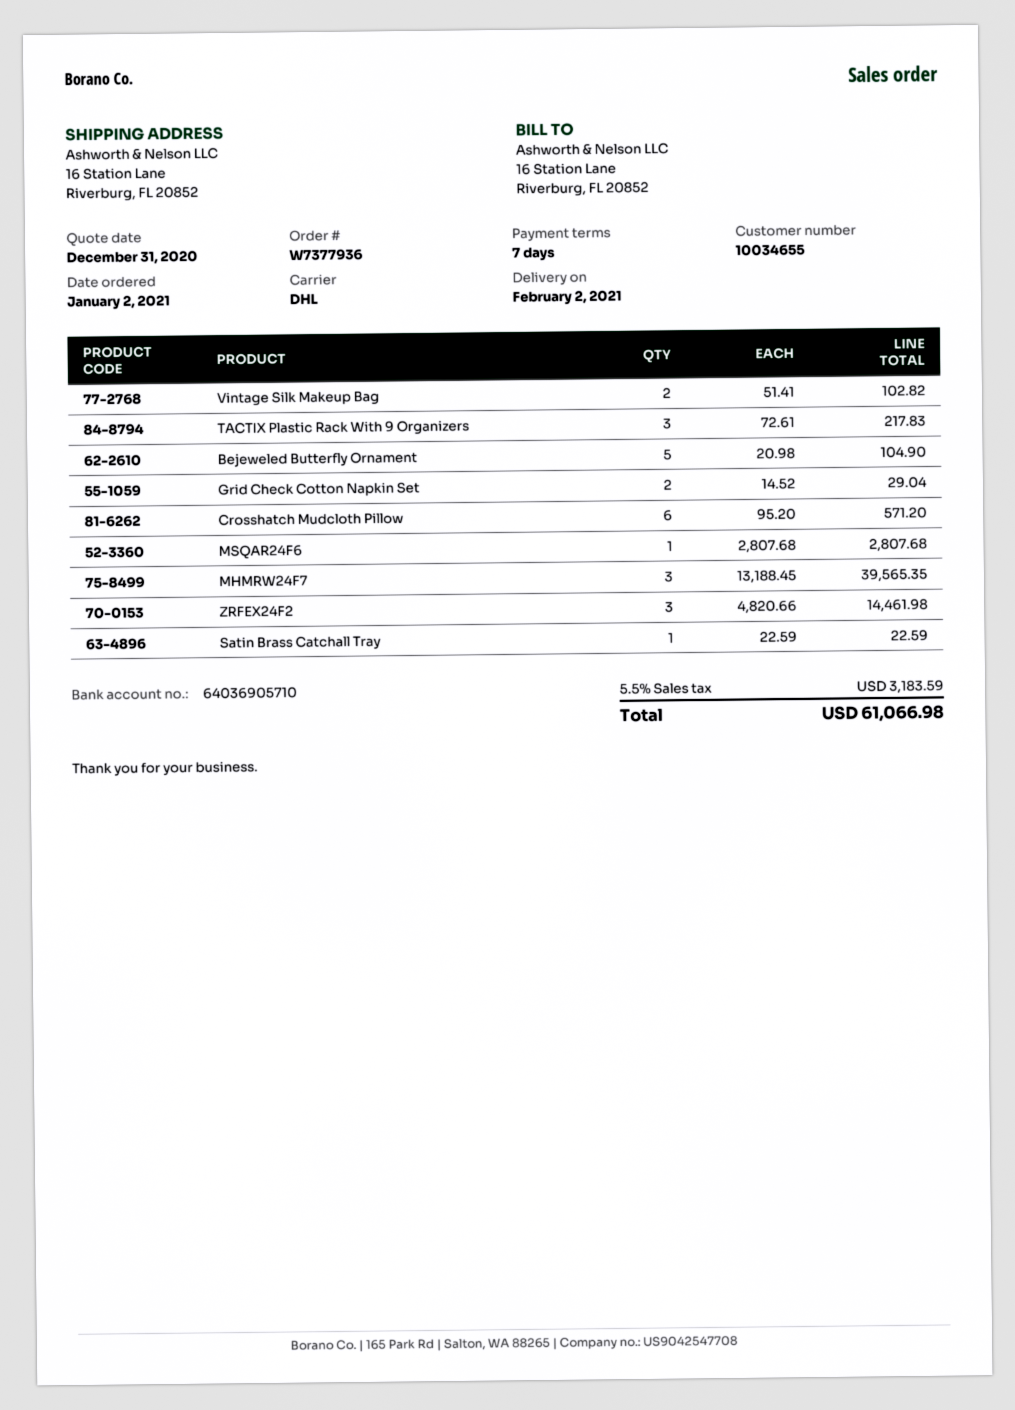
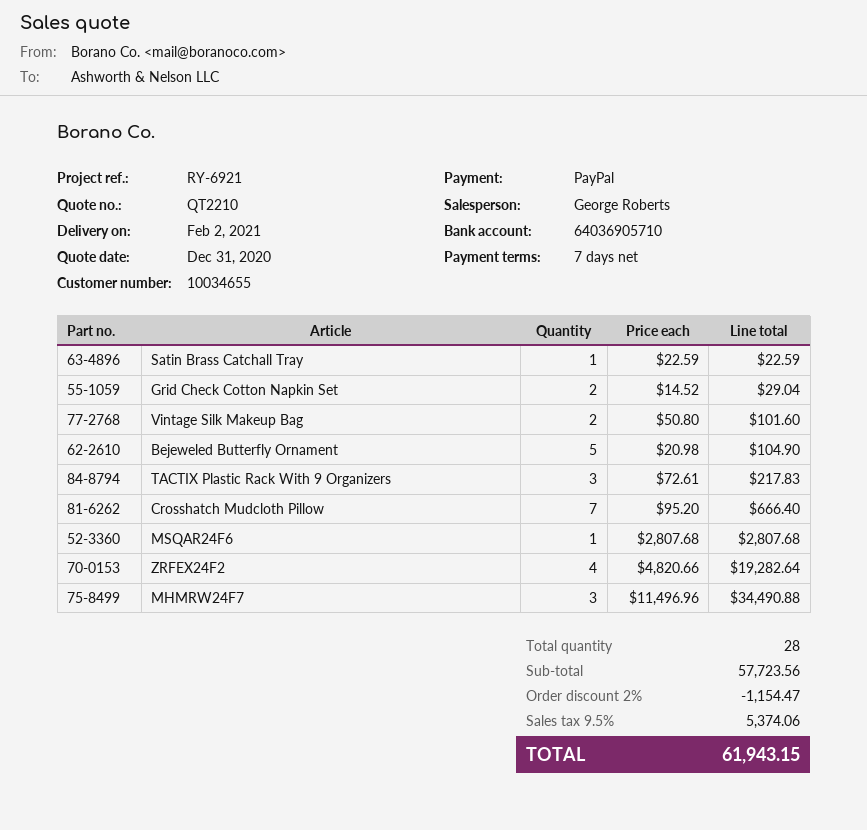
Vintage Silk Makeup Bag: 2 x 51.41 = 102.82 -> 2 x 50.80 = 101.60
Crosshatch Mudcloth Pillow: 6 x 95.20 = 571.20 -> 7 x 95.20 = 666.40
MHMRW24F7: 3 x 13188.45 = 39565.35 -> 3 x 11496.96 = 34490.88
ZRFEX24F2: 3 x 4820.66 = 14461.98 -> 4 x 4820.66 = 19282.64
discount: none -> 2% = 1154.47
tax: 5.5% = 3183.59 -> 9.5% = 5374.06
total: 61066.98 -> 61943.15

